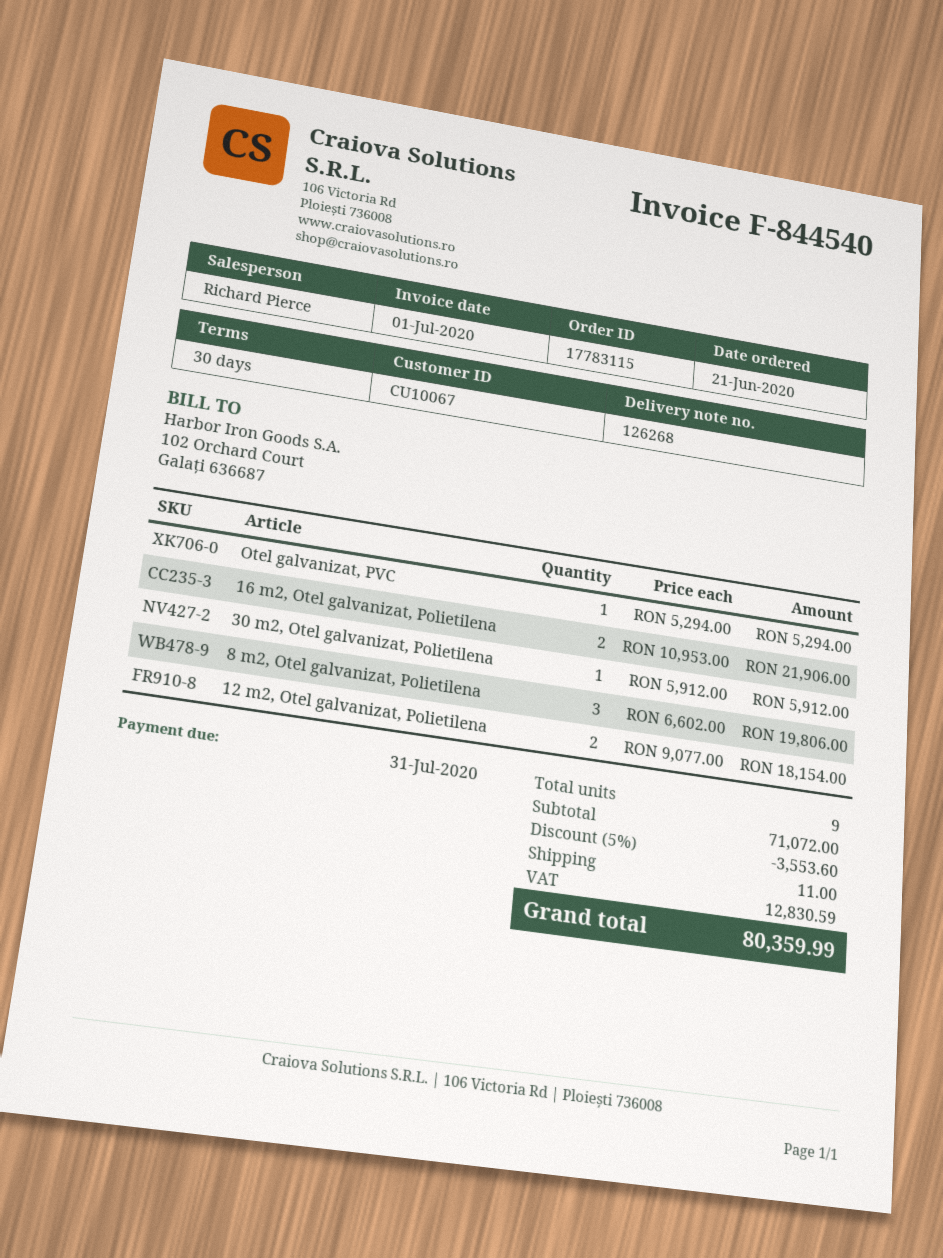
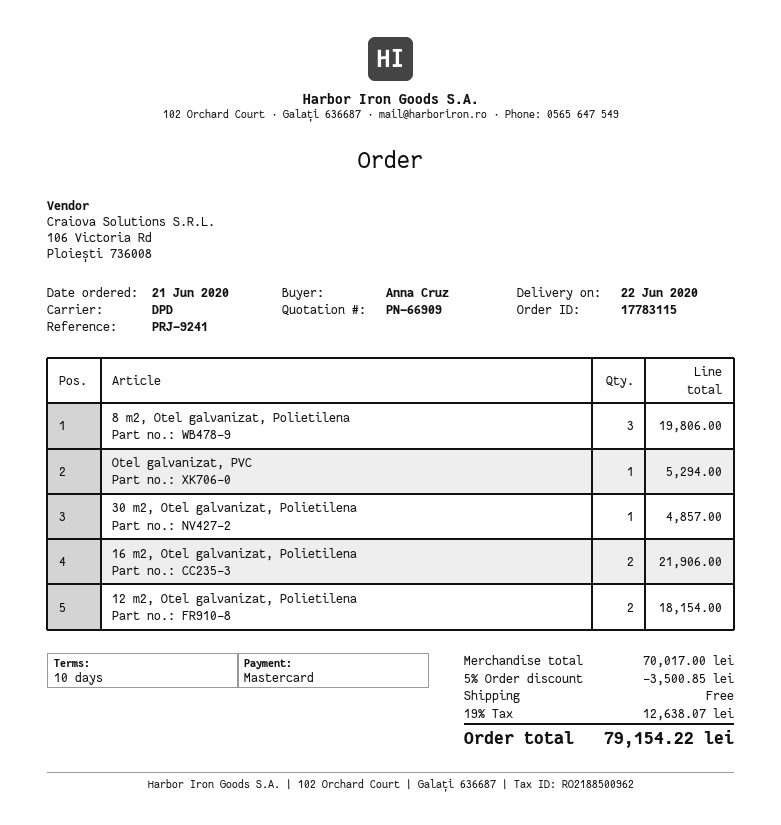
payment terms: 30 days -> 10 days
30 m2, Otel galvanizat, Polietilena: 1 for 5912.00 -> 1 for 4857.00
subtotal: 71072.00 -> 70017.00
discount: 5% = 3553.60 -> 5% = 3500.85
shipping: 11.00 -> 0.00
tax: 12830.59 -> 12638.07
total: 80359.99 -> 79154.22

